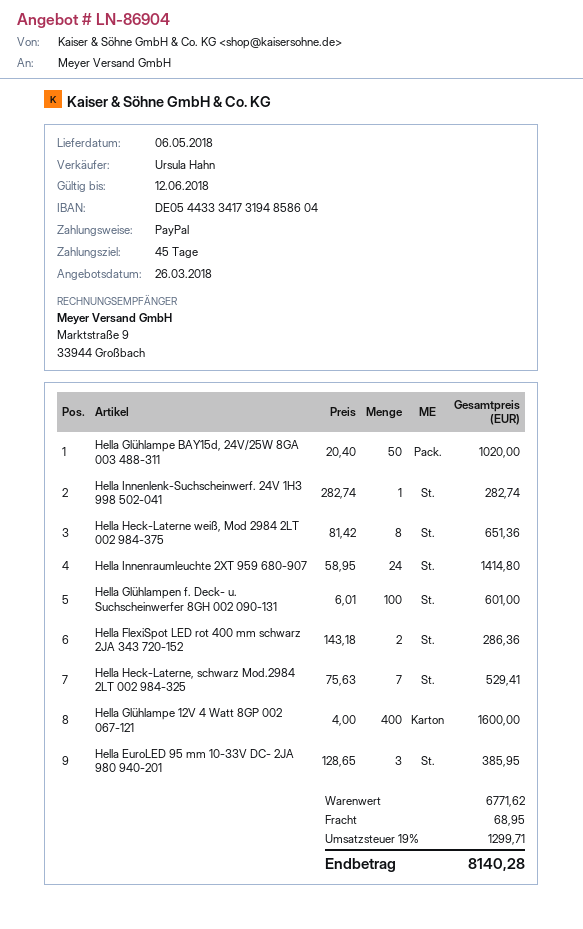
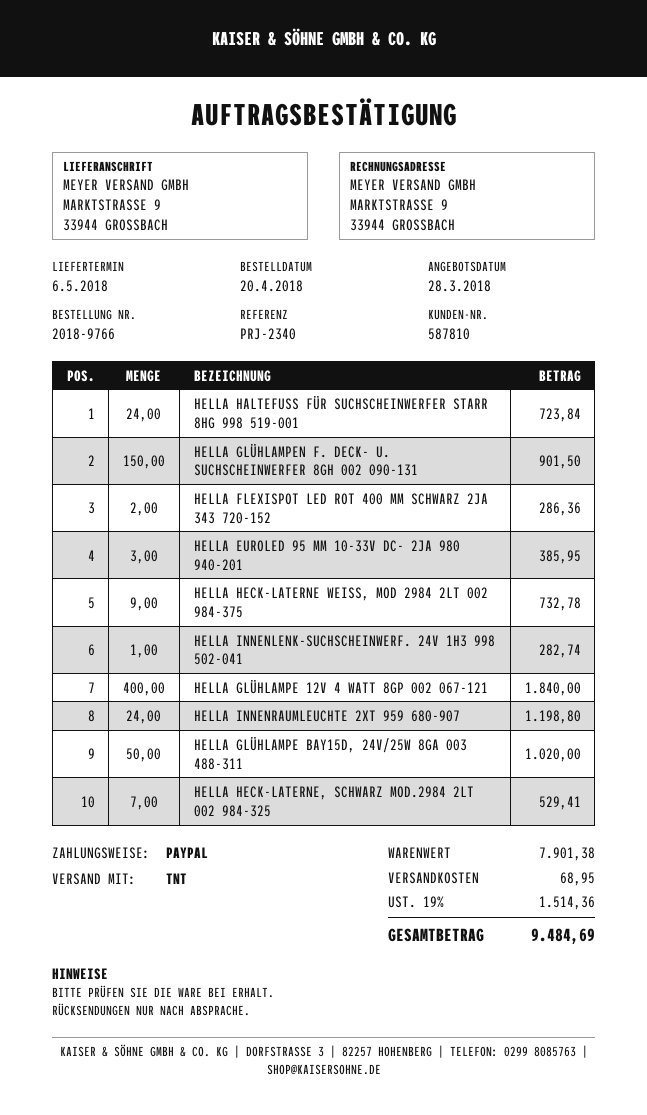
quote date: 2018-03-26 -> 2018-03-28
Hella Heck-Laterne weiß, Mod 2984 2LT 002 984-375: 8 for 651.36 -> 9 for 732.78
Hella Innenraumleuchte 2XT 959 680-907: 24 for 1414.80 -> 24 for 1198.80
Hella Glühlampen f. Deck- u. Suchscheinwerfer 8GH 002 090-131: 100 for 601.00 -> 150 for 901.50
Hella Glühlampe 12V 4 Watt 8GP 002 067-121: 400 for 1600.00 -> 400 for 1840.00
HELLA HALTEFUSS FÜR SUCHSCHEINWERFER STARR 8HG 998 519-001: none -> 24 for 723.84
subtotal: 6771.62 -> 7901.38
tax: 19% = 1299.71 -> 19% = 1514.36
total: 8140.28 -> 9484.69

